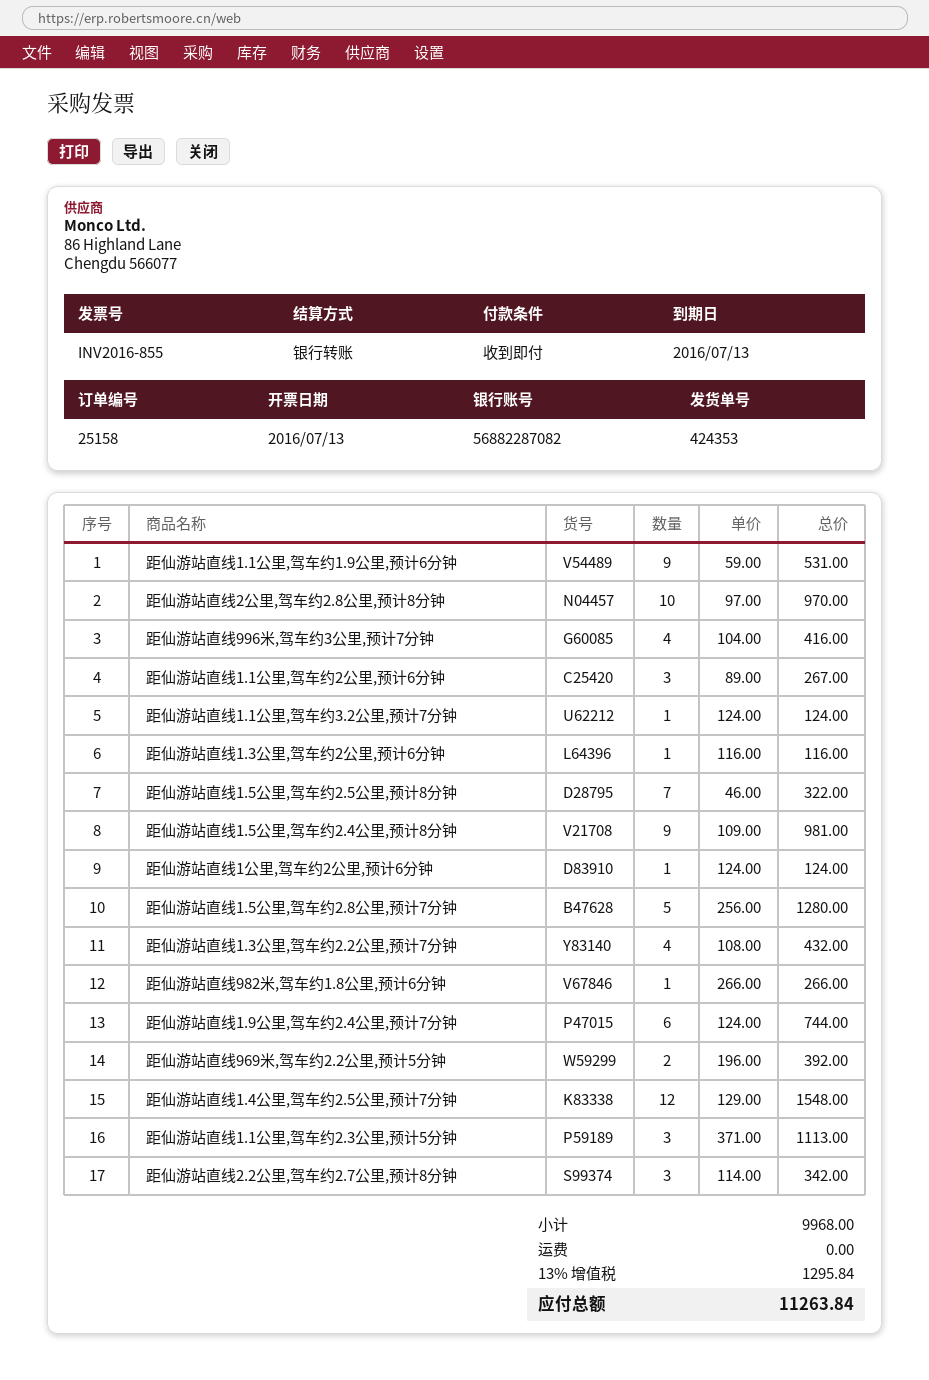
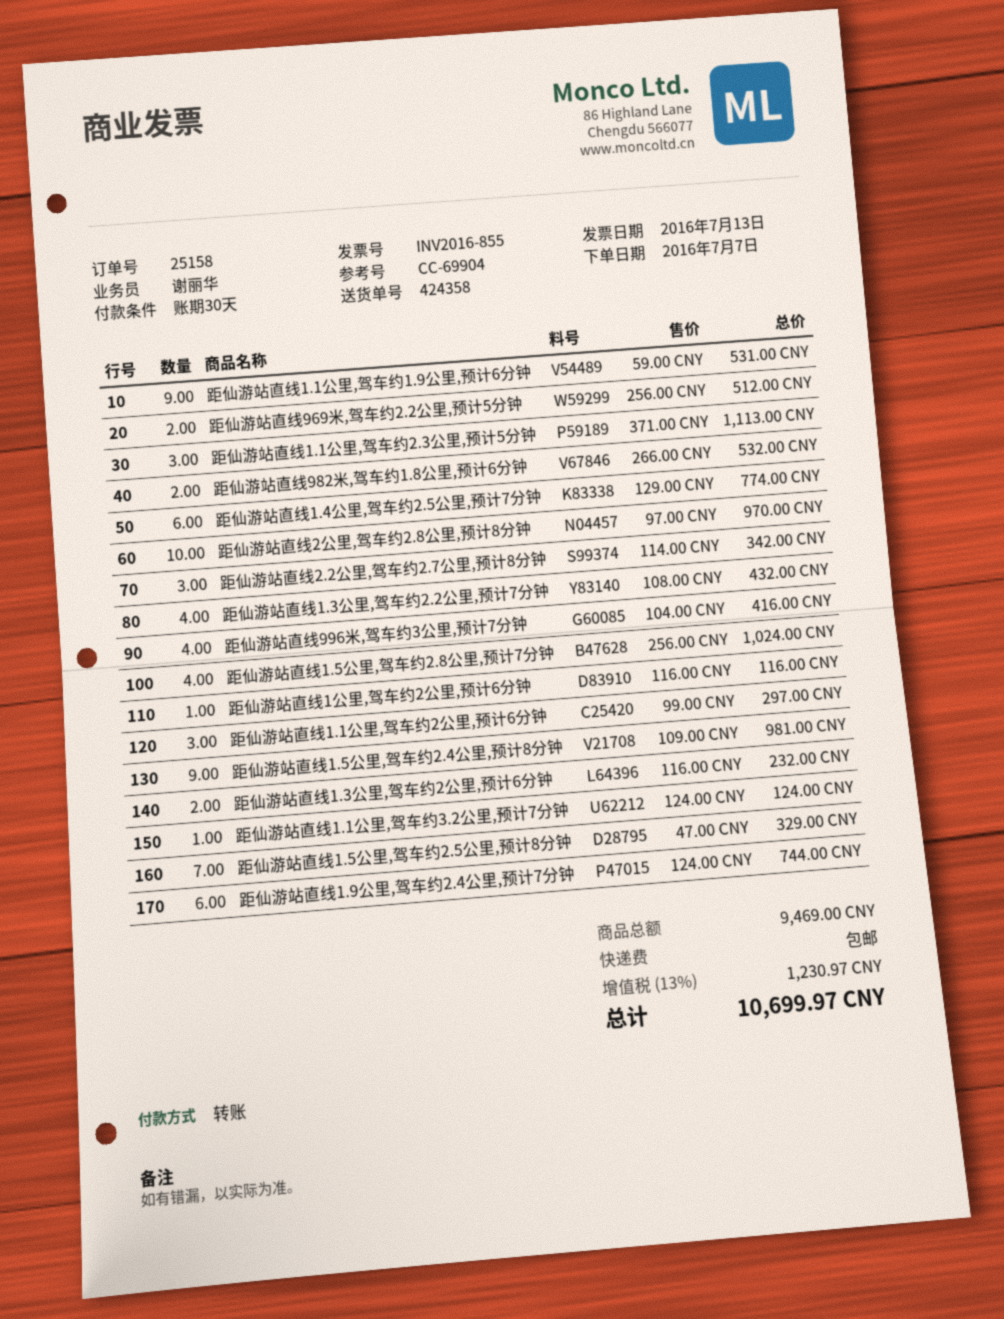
delivery note number: 424353 -> 424358
payment terms: on receipt -> 30 days
距仙游站直线1.1公里,驾车约2公里,预计6分钟: 3 x 89.00 = 267.00 -> 3 x 99.00 = 297.00
距仙游站直线1.3公里,驾车约2公里,预计6分钟: 1 x 116.00 = 116.00 -> 2 x 116.00 = 232.00
距仙游站直线1.5公里,驾车约2.5公里,预计8分钟: 7 x 46.00 = 322.00 -> 7 x 47.00 = 329.00
距仙游站直线1公里,驾车约2公里,预计6分钟: 1 x 124.00 = 124.00 -> 1 x 116.00 = 116.00
距仙游站直线1.5公里,驾车约2.8公里,预计7分钟: 5 x 256.00 = 1280.00 -> 4 x 256.00 = 1024.00
距仙游站直线982米,驾车约1.8公里,预计6分钟: 1 x 266.00 = 266.00 -> 2 x 266.00 = 532.00
距仙游站直线969米,驾车约2.2公里,预计5分钟: 2 x 196.00 = 392.00 -> 2 x 256.00 = 512.00
距仙游站直线1.4公里,驾车约2.5公里,预计7分钟: 12 x 129.00 = 1548.00 -> 6 x 129.00 = 774.00
subtotal: 9968.00 -> 9469.00
tax: 13% = 1295.84 -> 13% = 1230.97
total: 11263.84 -> 10699.97

